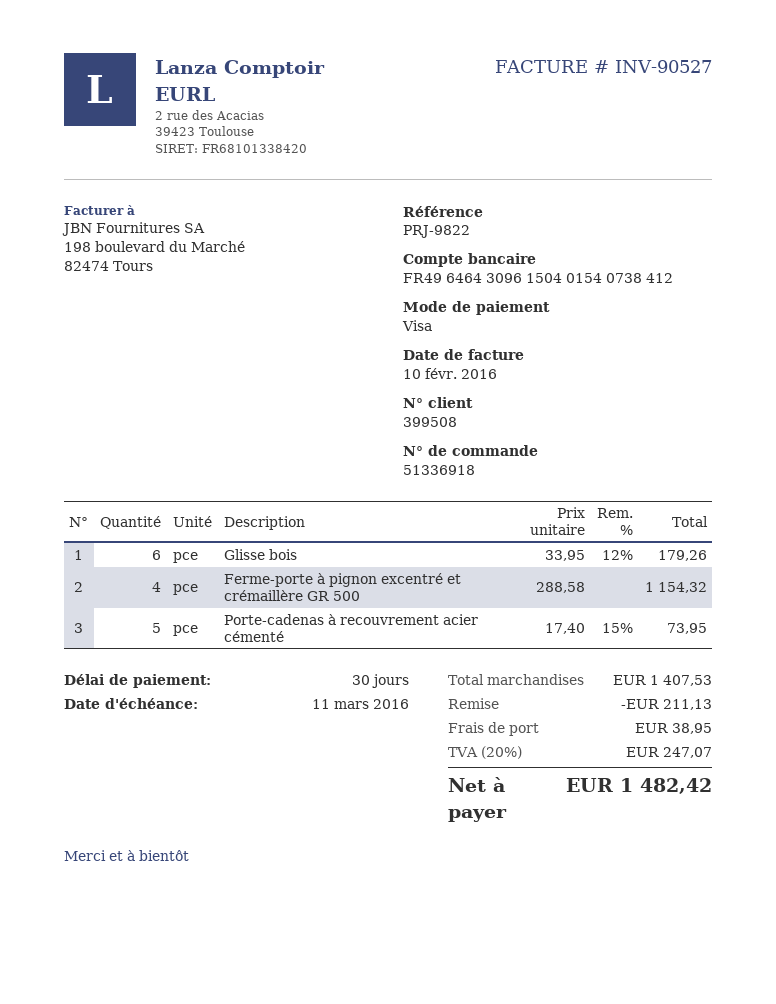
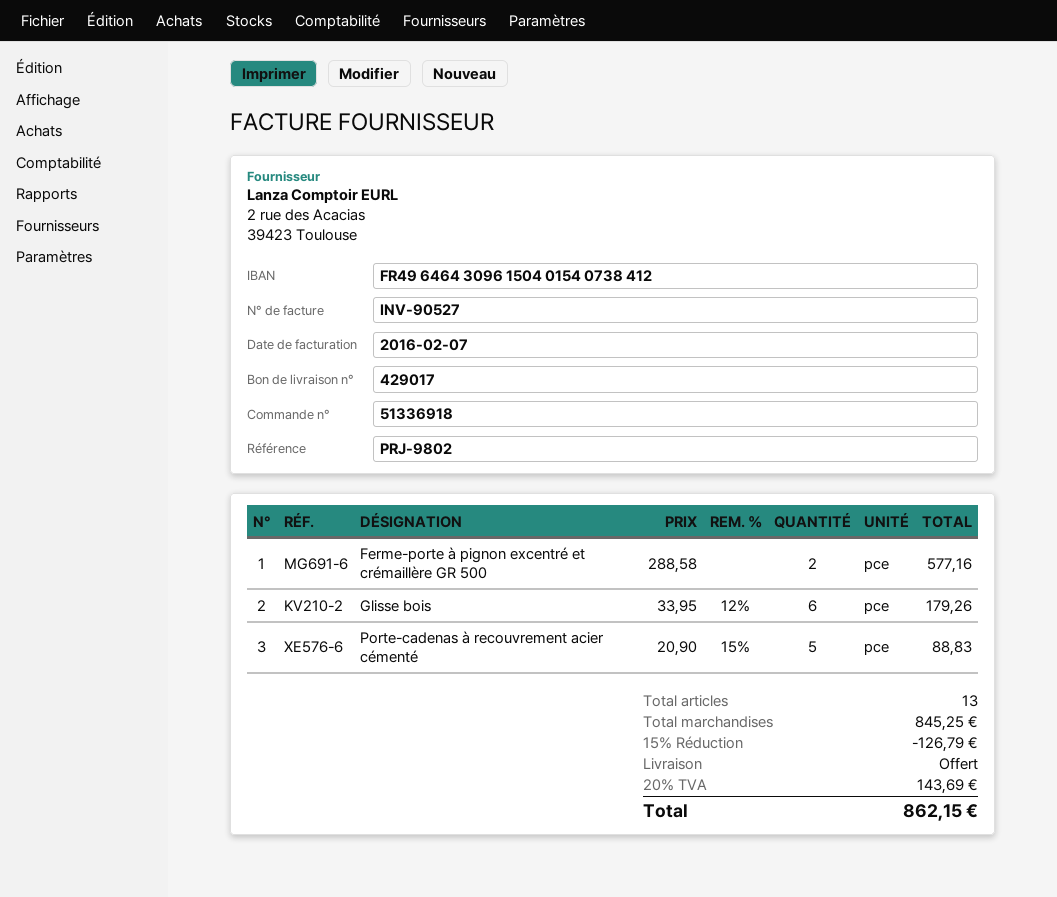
invoice date: 2016-02-10 -> 2016-02-07
reference: PRJ-9822 -> PRJ-9802
Ferme-porte à pignon excentré et crémaillère GR 500: 4 x 288.58 = 1154.32 -> 2 x 288.58 = 577.16
Porte-cadenas à recouvrement acier cémenté: 5 x 17.40 - 15% = 73.95 -> 5 x 20.90 - 15% = 88.83
subtotal: 1407.53 -> 845.25
discount: 211.13 -> 126.79
shipping: 38.95 -> 0.00
tax: 20% = 247.07 -> 20% = 143.69
total: 1482.42 -> 862.15

